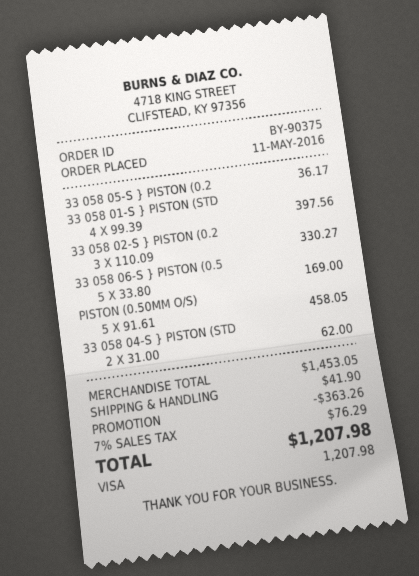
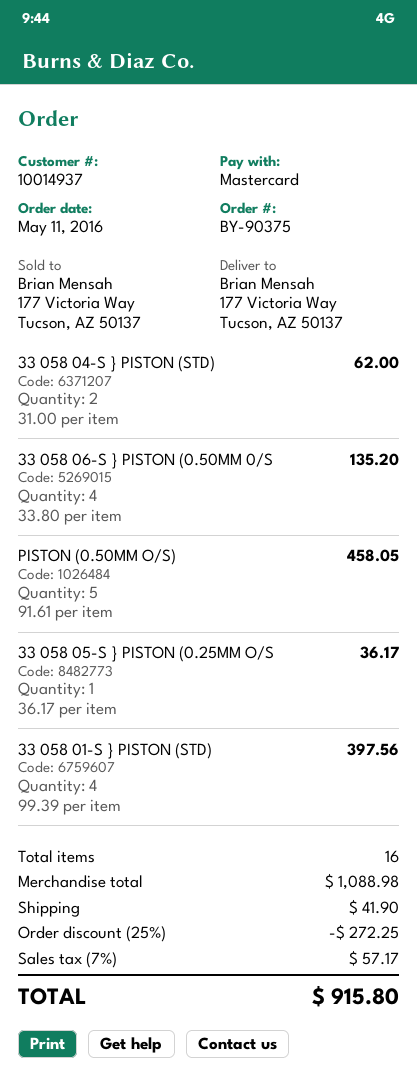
payment method: Visa -> Mastercard
33 058 02-S } PISTON (0.2: 3 x 110.09 = 330.27 -> none
33 058 06-S } PISTON (0.5: 5 x 33.80 = 169.00 -> 4 x 33.80 = 135.20
subtotal: 1453.05 -> 1088.98
discount: 363.26 -> 272.25
tax: 7% = 76.29 -> 7% = 57.17
total: 1207.98 -> 915.80

